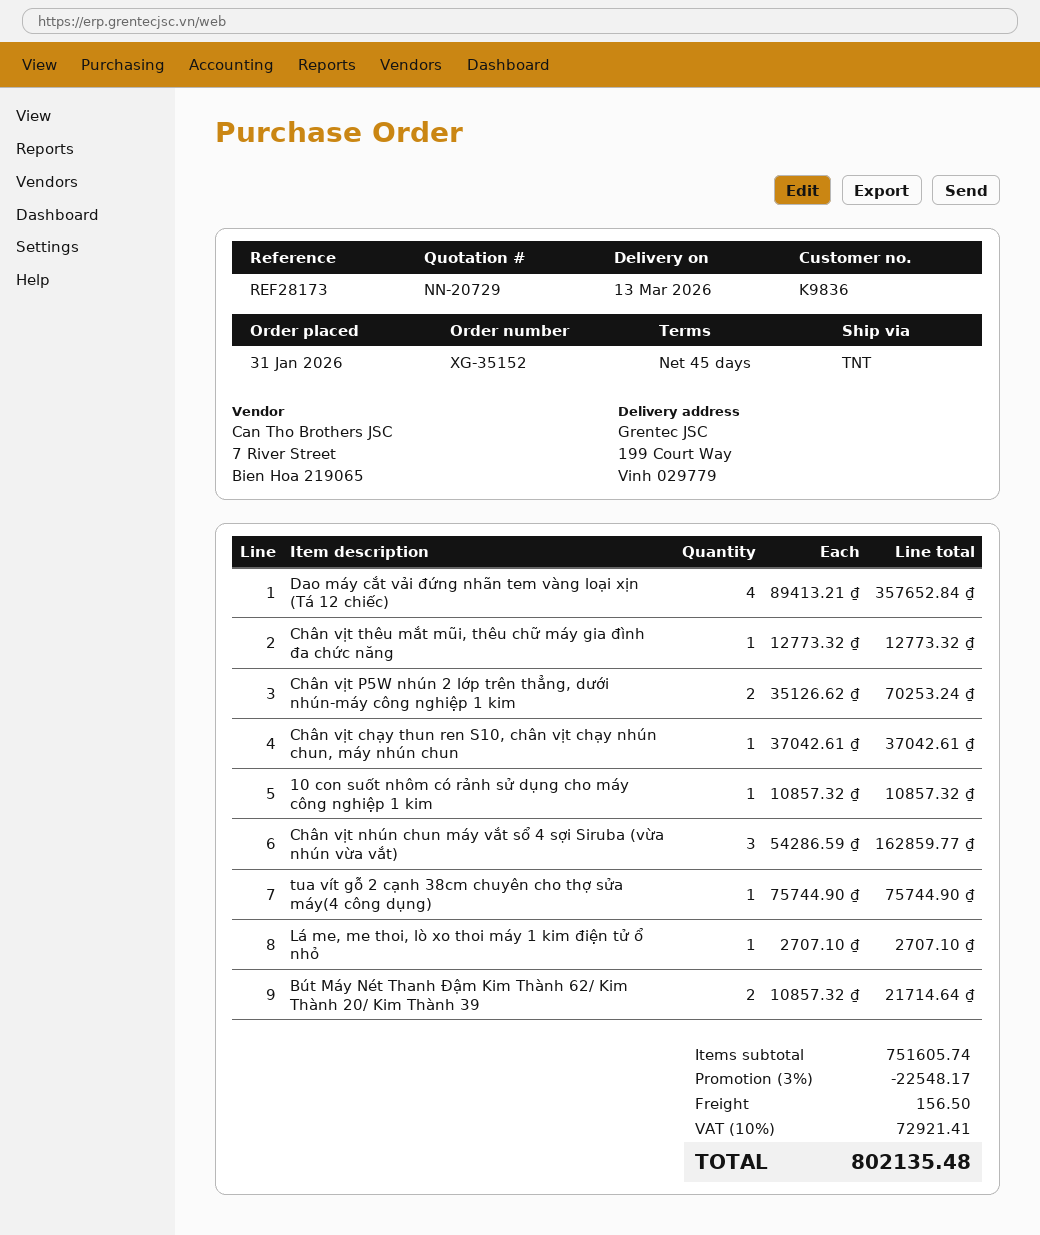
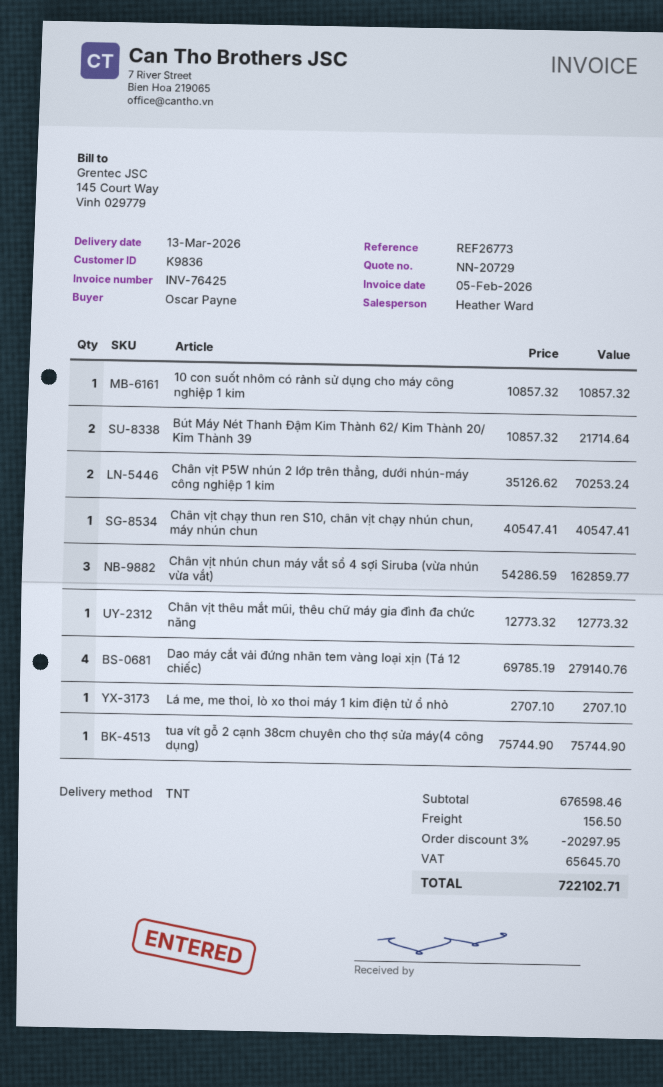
reference: REF28173 -> REF26773
Dao máy cắt vải đứng nhãn tem vàng loại xịn (Tá 12 chiếc): 4 x 89413.21 = 357652.84 -> 4 x 69785.19 = 279140.76
Chân vịt chạy thun ren S10, chân vịt chạy nhún chun, máy nhún chun: 1 x 37042.61 = 37042.61 -> 1 x 40547.41 = 40547.41
subtotal: 751605.74 -> 676598.46
discount: 3% = 22548.17 -> 3% = 20297.95
tax: 72921.41 -> 65645.70
total: 802135.48 -> 722102.71

